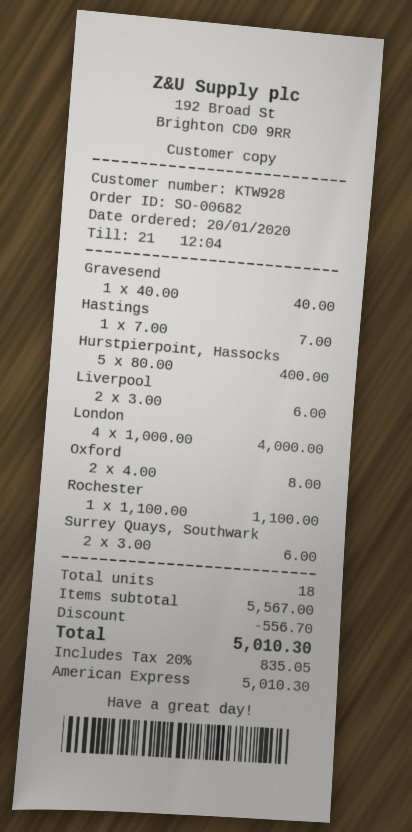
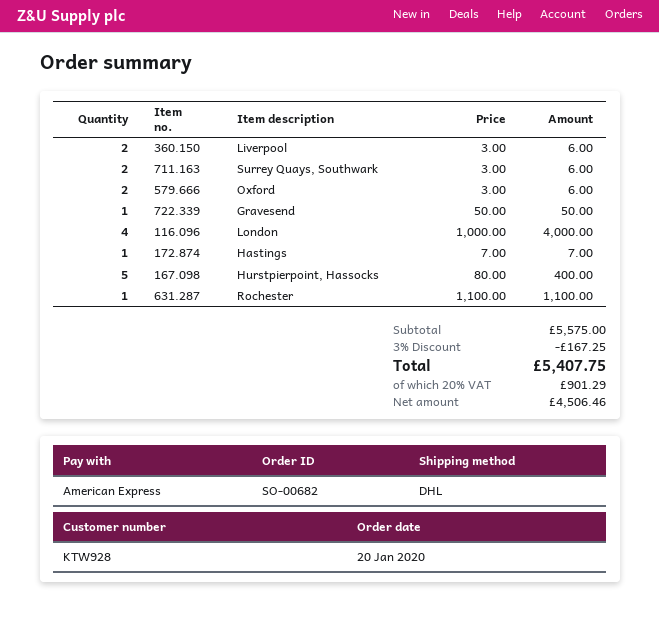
Gravesend: 1 x 40.00 = 40.00 -> 1 x 50.00 = 50.00
Oxford: 2 x 4.00 = 8.00 -> 2 x 3.00 = 6.00
subtotal: 5567.00 -> 5575.00
discount: 556.70 -> 167.25
tax: 20% = 835.05 -> 20% = 901.29
total: 5010.30 -> 5407.75

